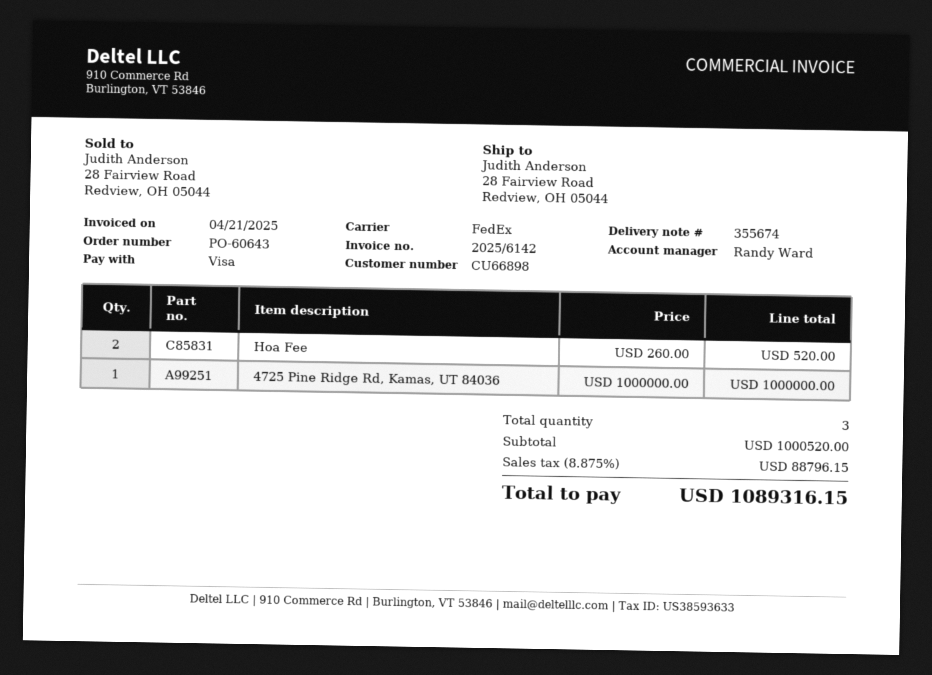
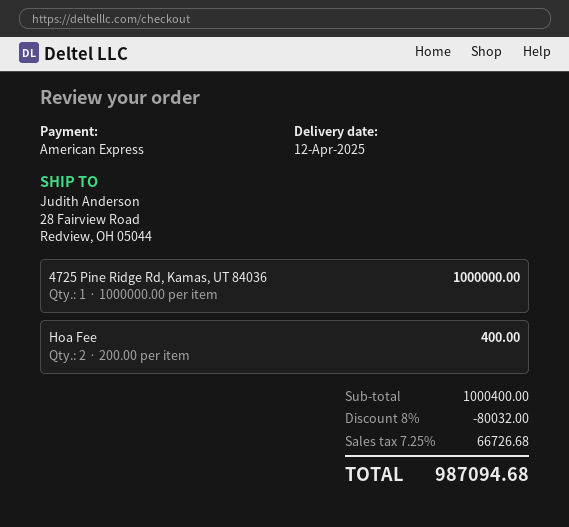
payment method: Visa -> American Express
Hoa Fee: 2 x 260.00 = 520.00 -> 2 x 200.00 = 400.00
subtotal: 1000520.00 -> 1000400.00
discount: none -> 8% = 80032.00
tax: 8.875% = 88796.15 -> 7.25% = 66726.68
total: 1089316.15 -> 987094.68

